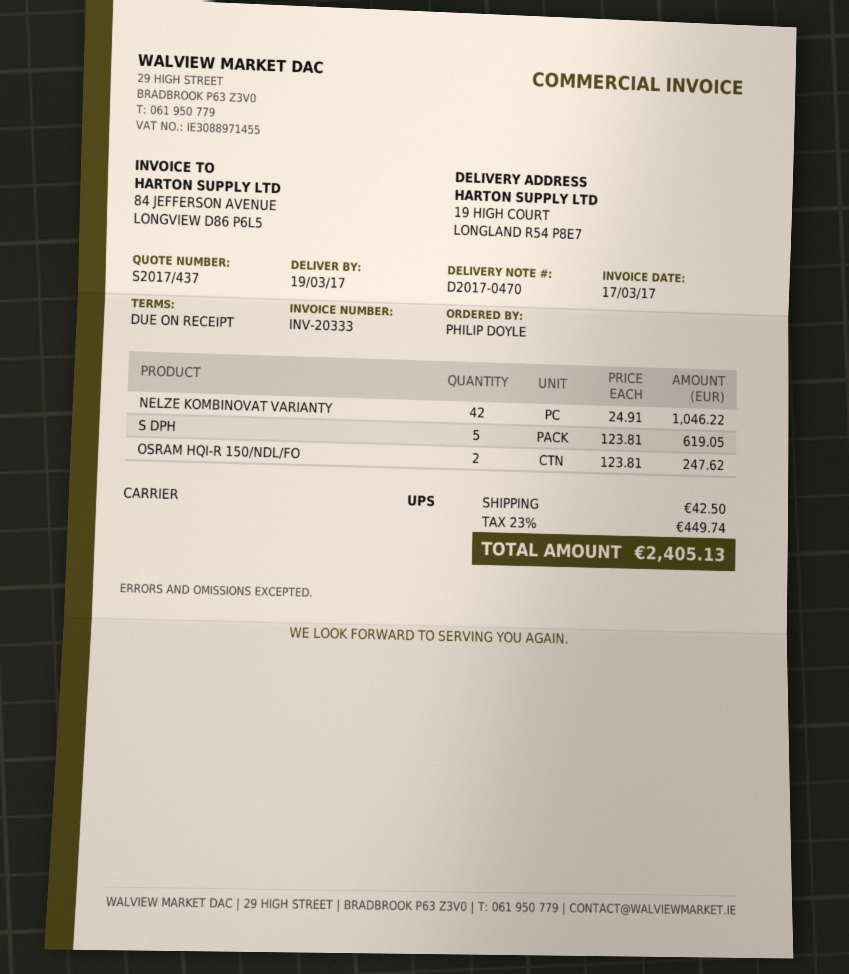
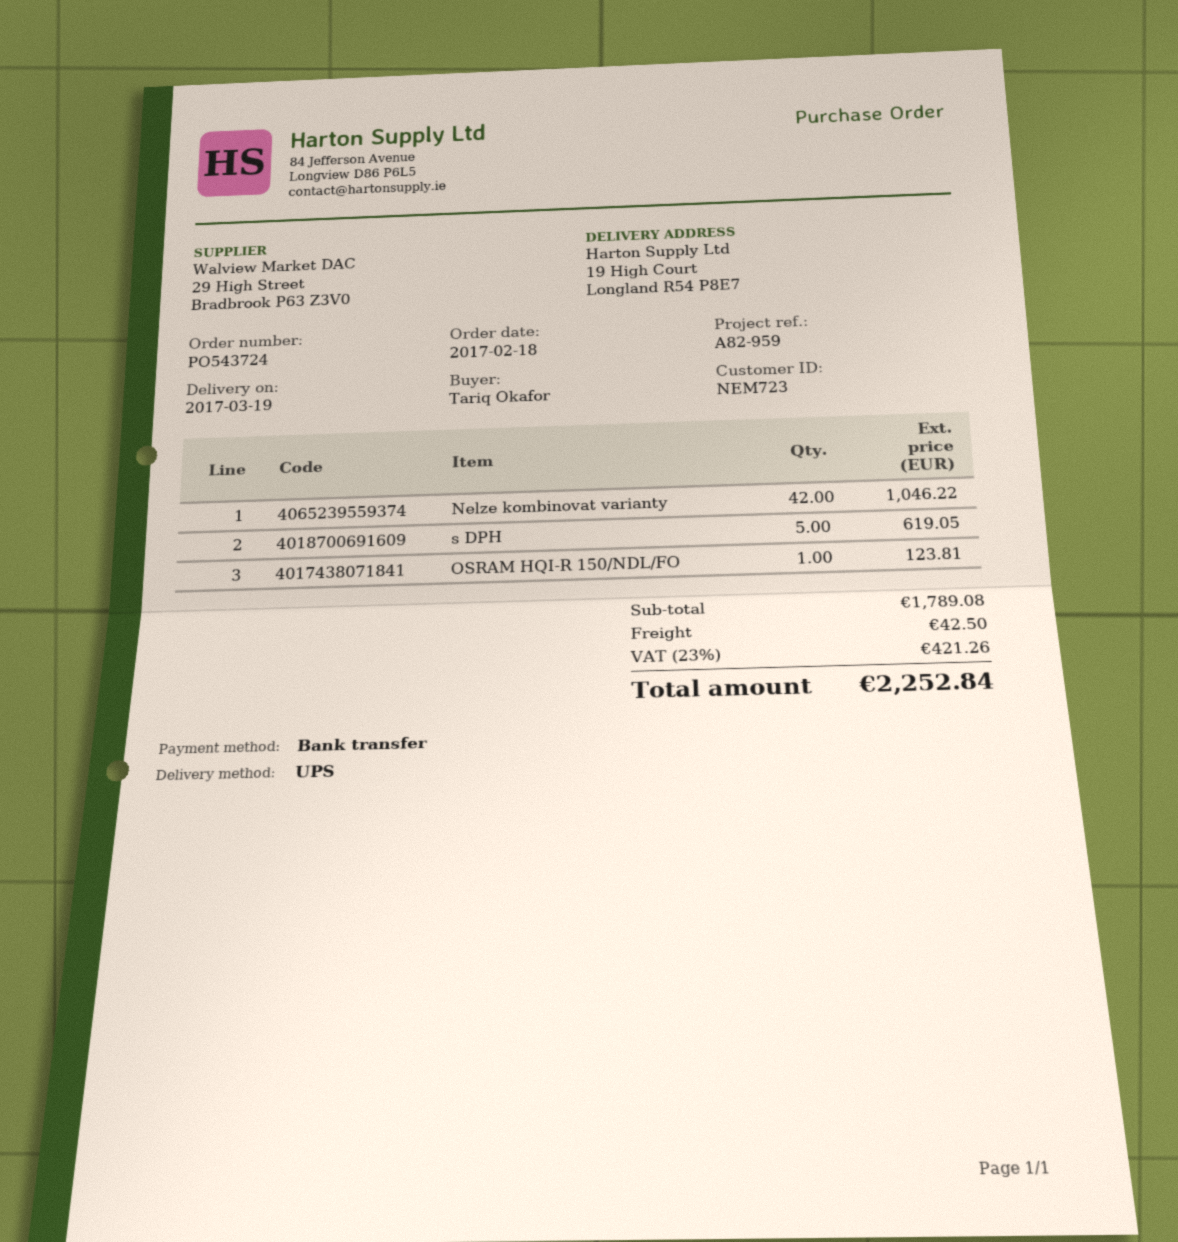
ordered by: PHILIP DOYLE -> Tariq Okafor
OSRAM HQI-R 150/NDL/FO: 2 for 247.62 -> 1 for 123.81
tax: 23% = 449.74 -> 23% = 421.26
total: 2405.13 -> 2252.84

